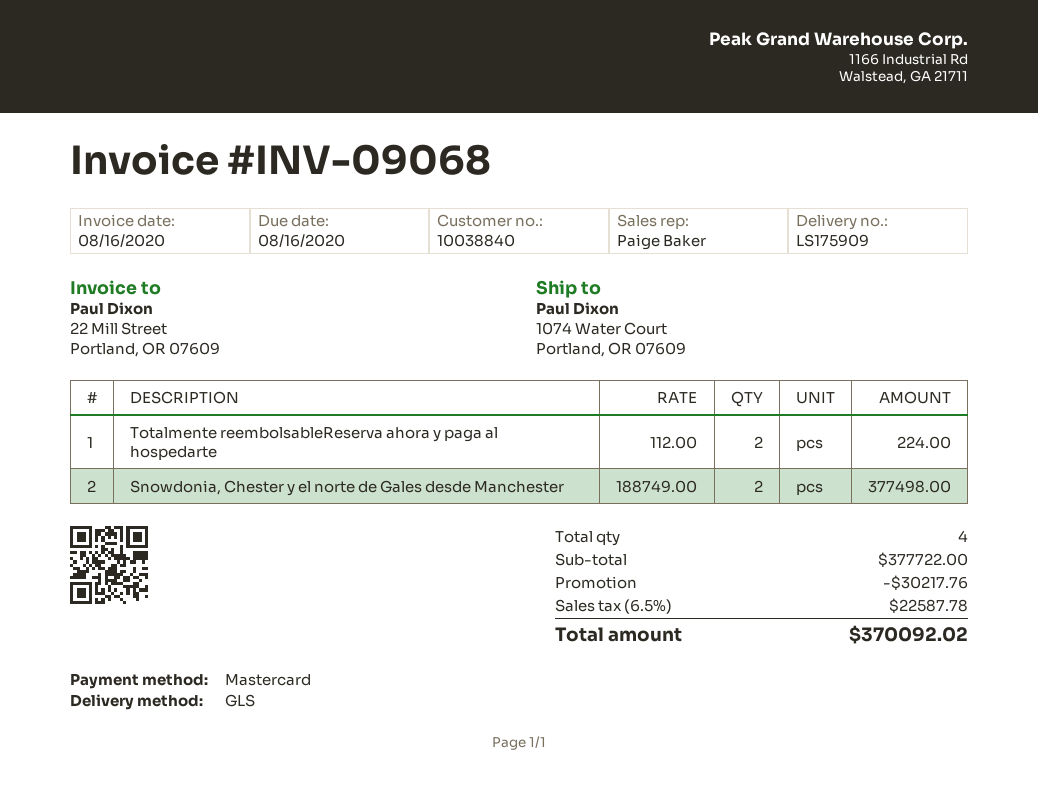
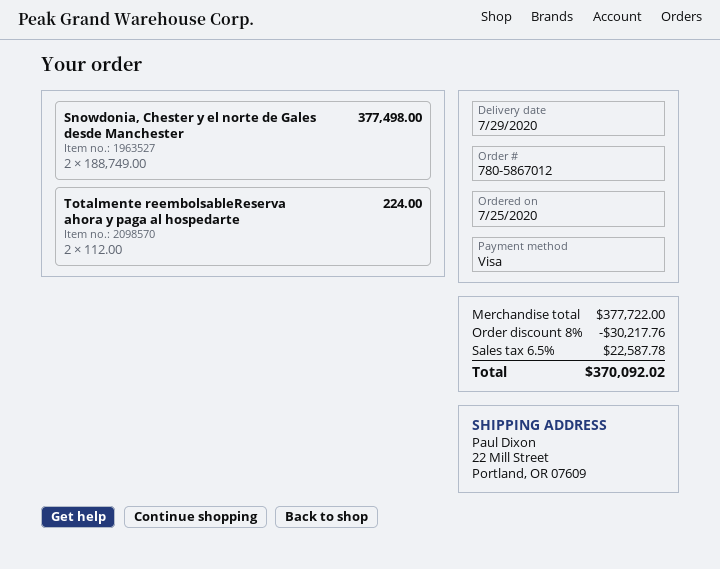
payment method: Mastercard -> Visa
ship to: 1074 Water Court, Portland, OR 07609 -> 22 Mill Street, Portland, OR 07609

